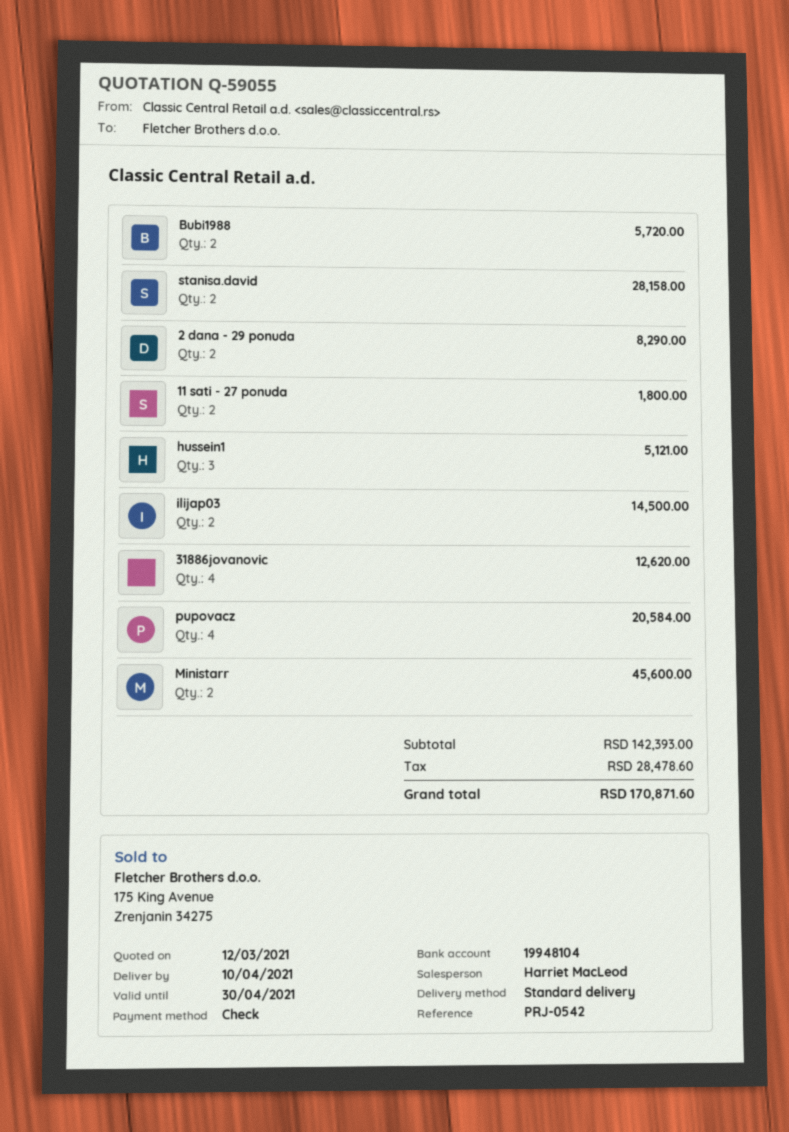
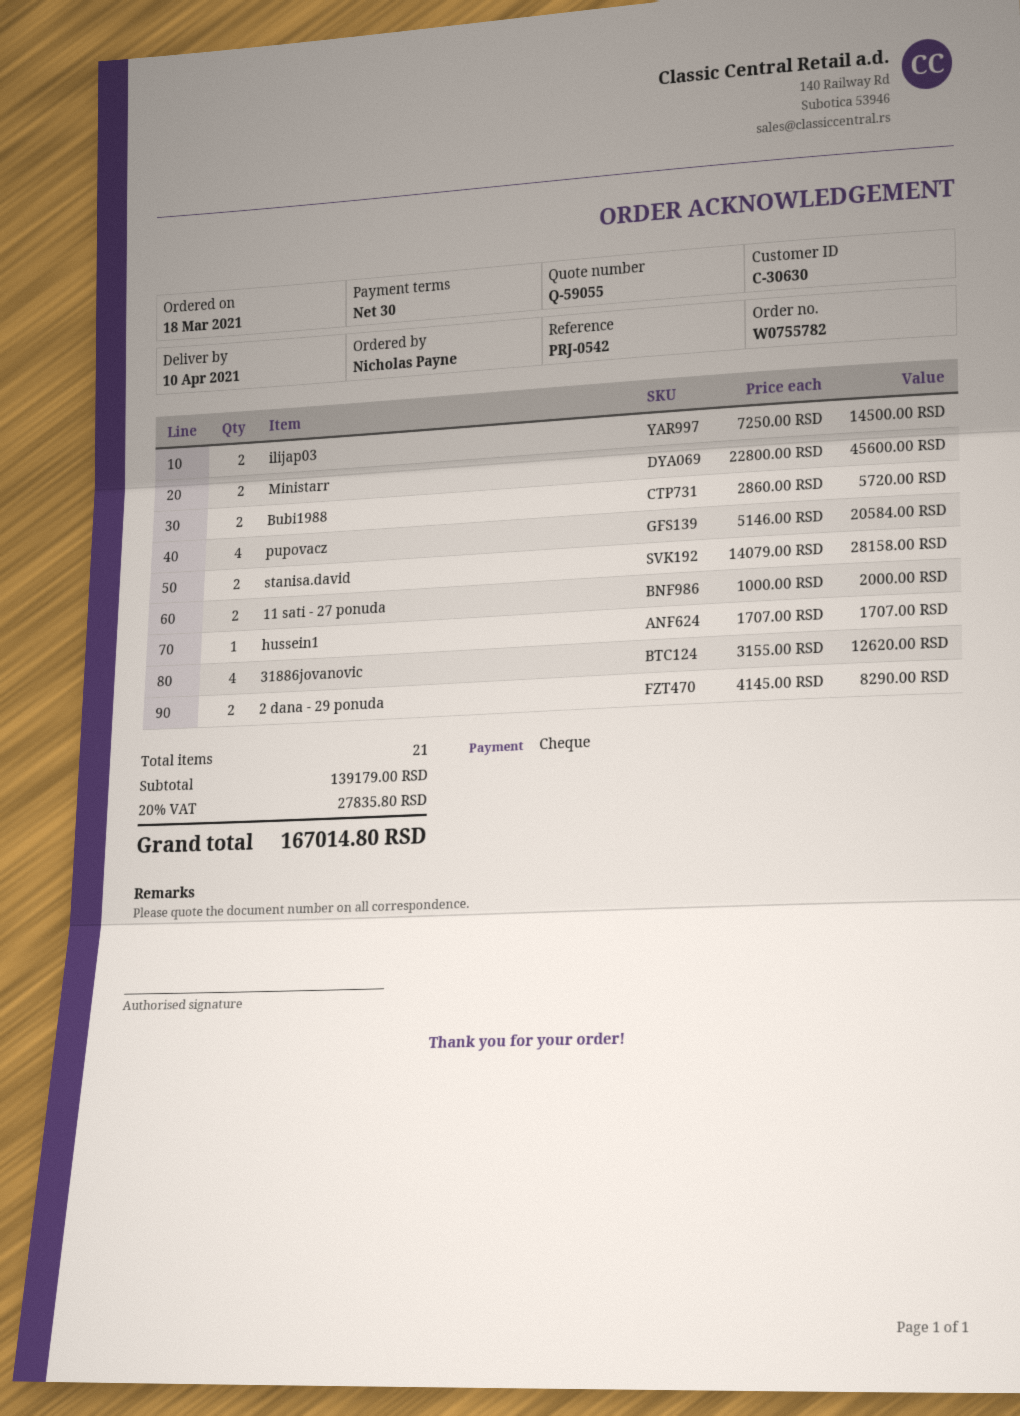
11 sati - 27 ponuda: 2 for 1800.00 -> 2 for 2000.00
hussein1: 3 for 5121.00 -> 1 for 1707.00
subtotal: 142393.00 -> 139179.00
tax: 28478.60 -> 27835.80
total: 170871.60 -> 167014.80

